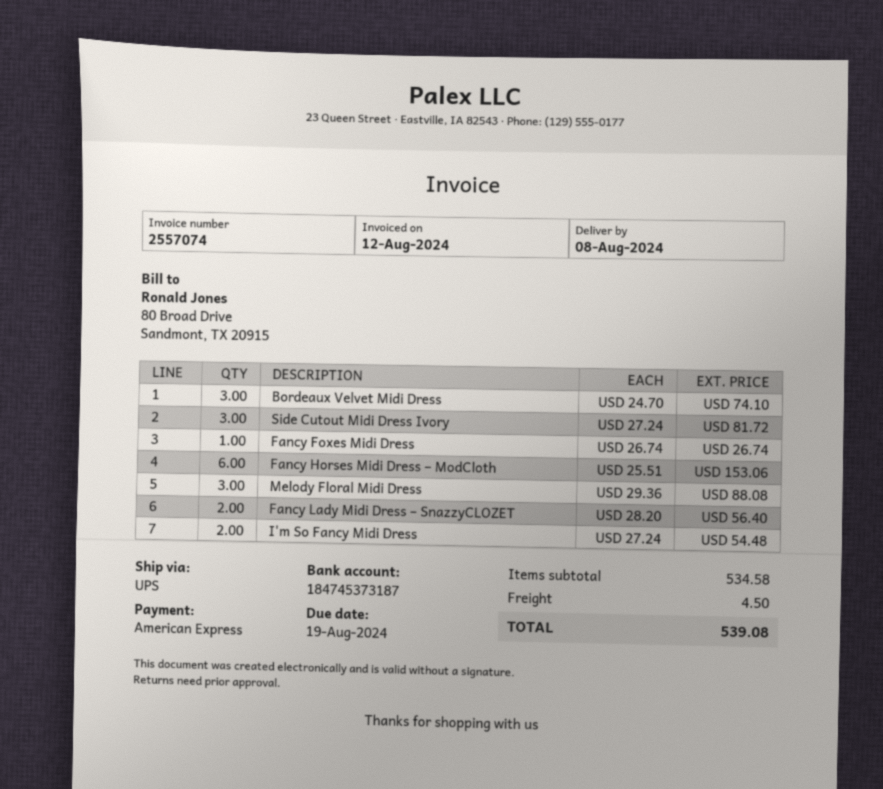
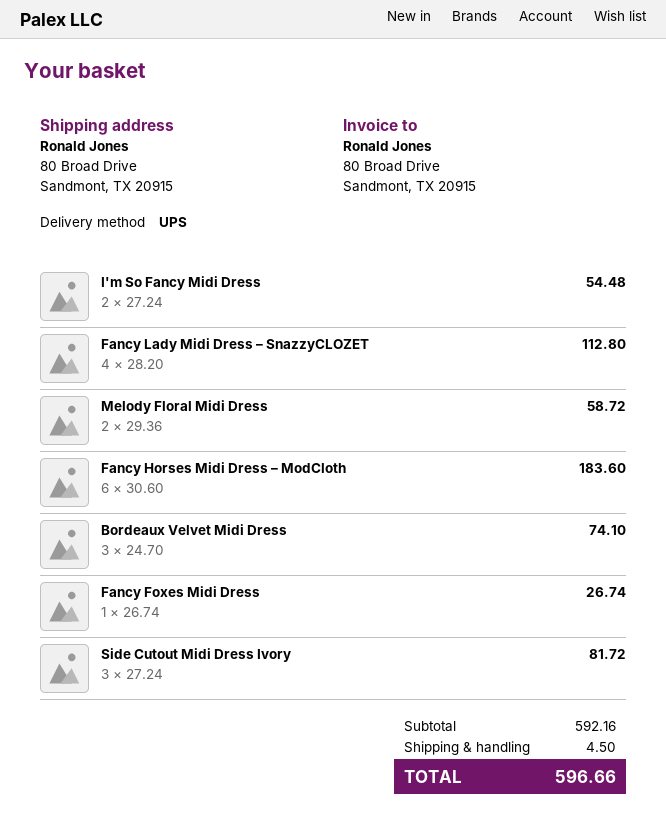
Fancy Horses Midi Dress – ModCloth: 6 x 25.51 = 153.06 -> 6 x 30.60 = 183.60
Melody Floral Midi Dress: 3 x 29.36 = 88.08 -> 2 x 29.36 = 58.72
Fancy Lady Midi Dress – SnazzyCLOZET: 2 x 28.20 = 56.40 -> 4 x 28.20 = 112.80
subtotal: 534.58 -> 592.16
total: 539.08 -> 596.66

